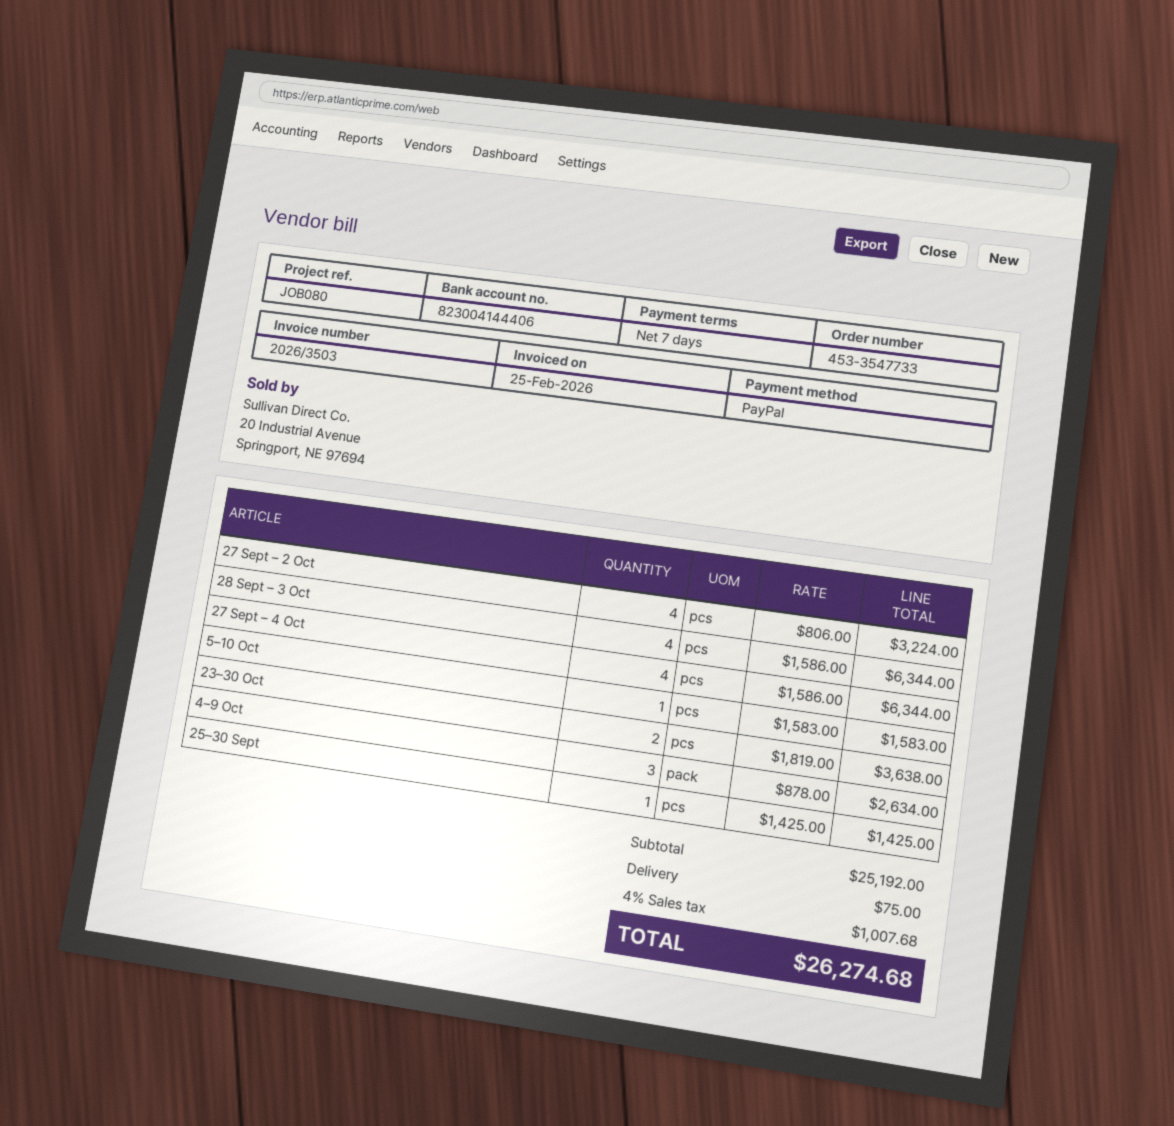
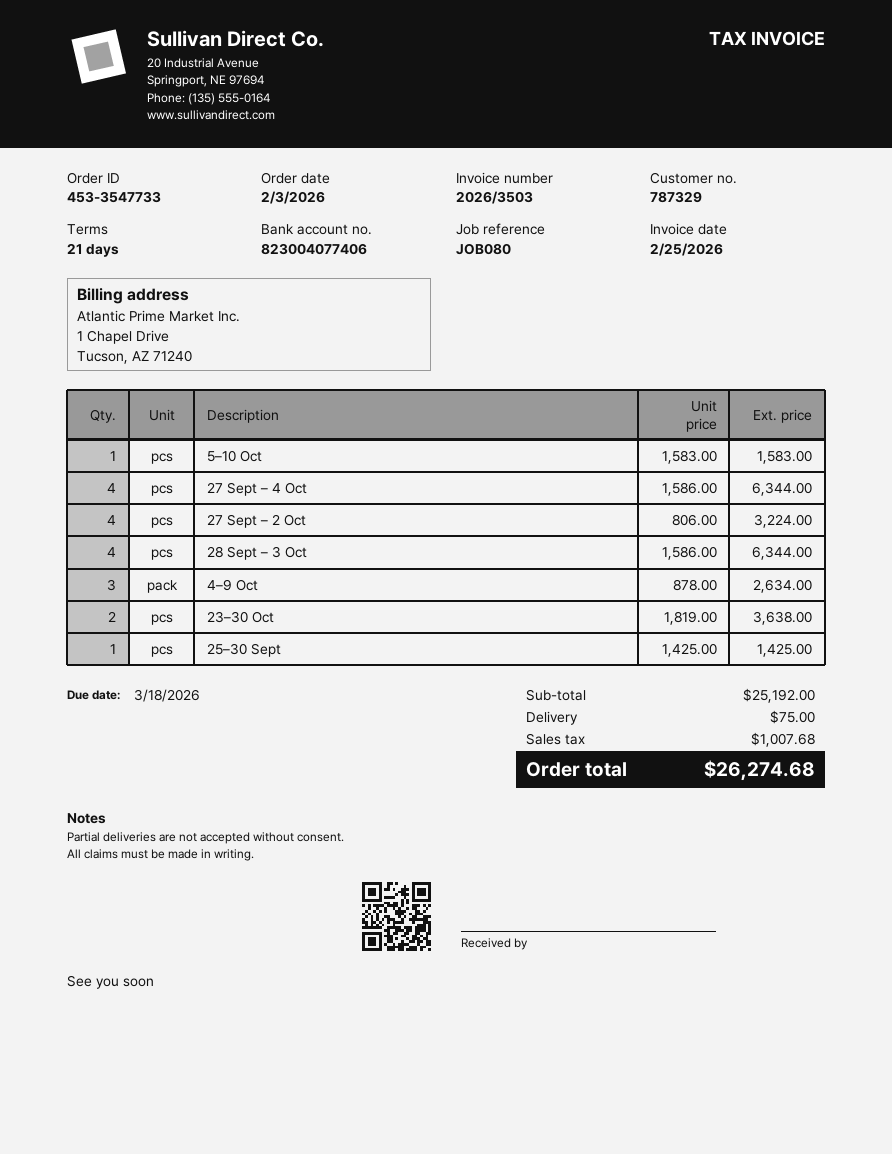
payment terms: 7 days -> 21 days
bank account: 823004144406 -> 823004077406

